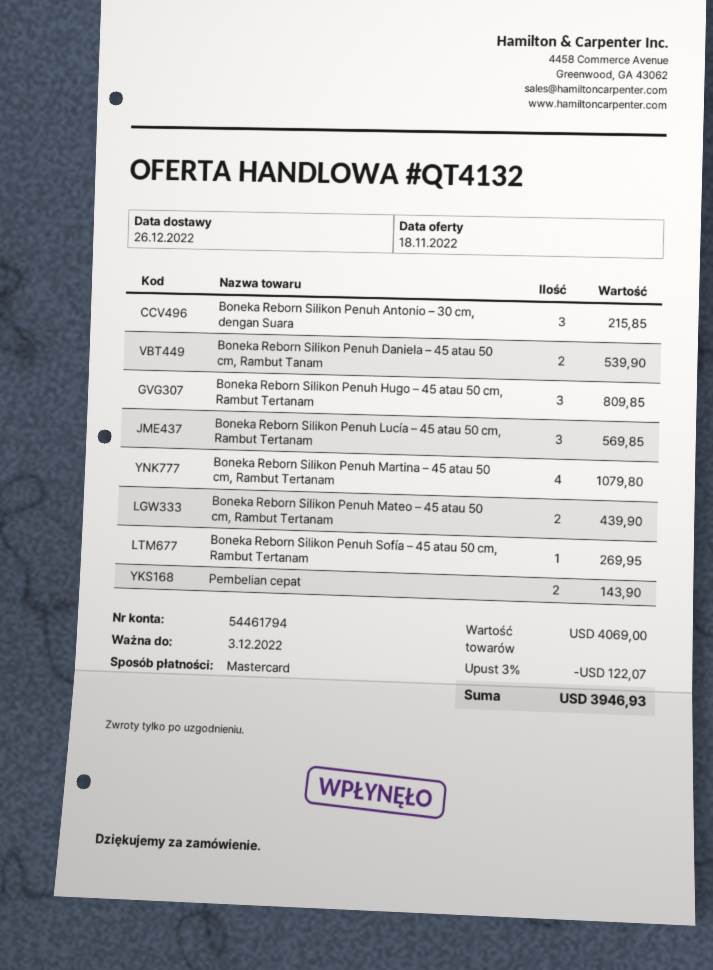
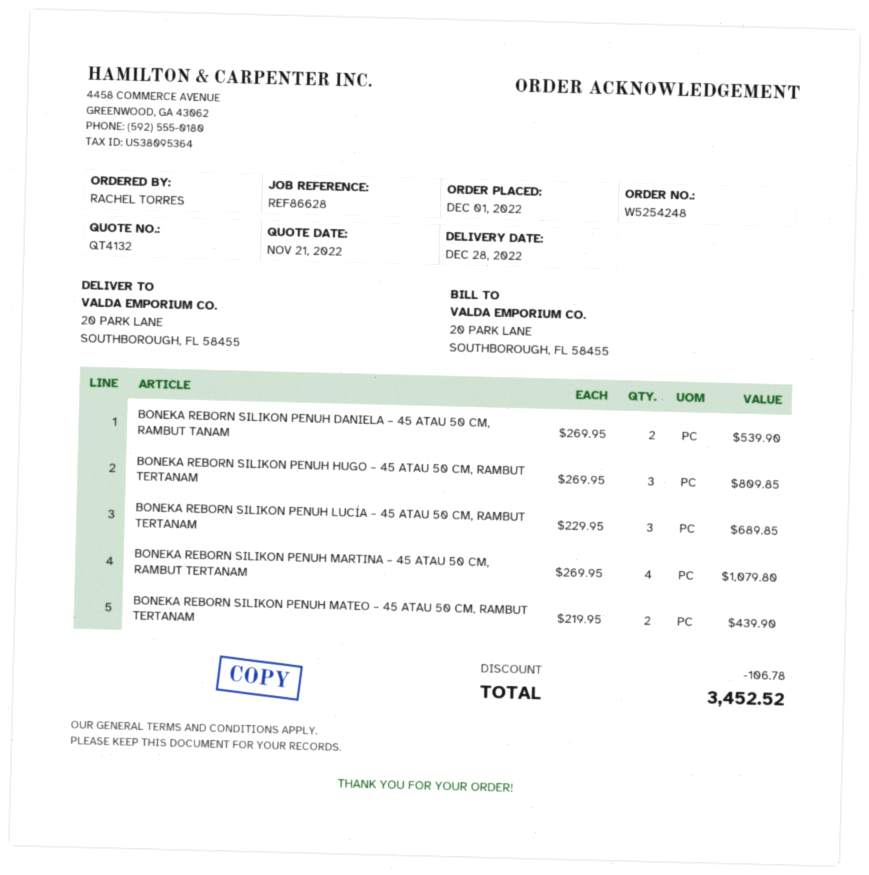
quote date: 2022-11-18 -> 2022-11-21
delivery date: 2022-12-26 -> 2022-12-28
Boneka Reborn Silikon Penuh Antonio – 30 cm, dengan Suara: 3 for 215.85 -> none
Boneka Reborn Silikon Penuh Lucía – 45 atau 50 cm, Rambut Tertanam: 3 for 569.85 -> 3 for 689.85
Boneka Reborn Silikon Penuh Sofía – 45 atau 50 cm, Rambut Tertanam: 1 for 269.95 -> none
Pembelian cepat: 2 for 143.90 -> none
discount: 122.07 -> 106.78
total: 3946.93 -> 3452.52

